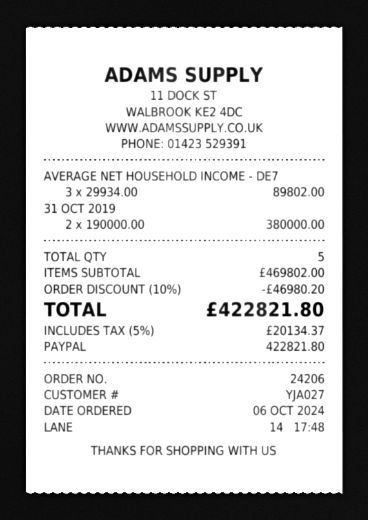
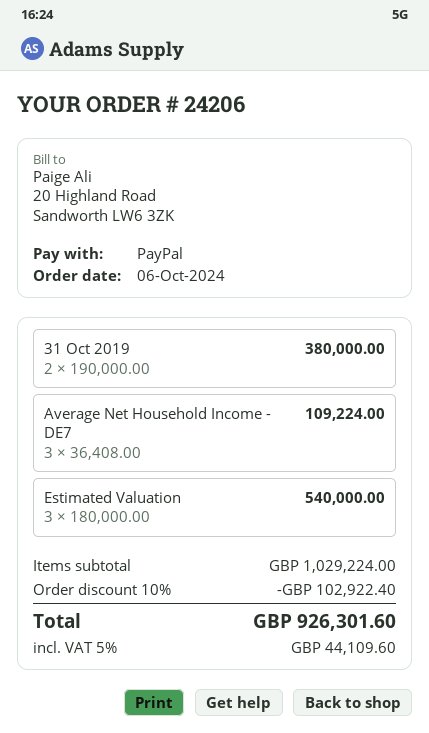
AVERAGE NET HOUSEHOLD INCOME - DE7: 3 x 29934.00 = 89802.00 -> 3 x 36408.00 = 109224.00
Estimated Valuation: none -> 3 x 180000.00 = 540000.00
subtotal: 469802.00 -> 1029224.00
discount: 10% = 46980.20 -> 10% = 102922.40
tax: 5% = 20134.37 -> 5% = 44109.60
total: 422821.80 -> 926301.60

